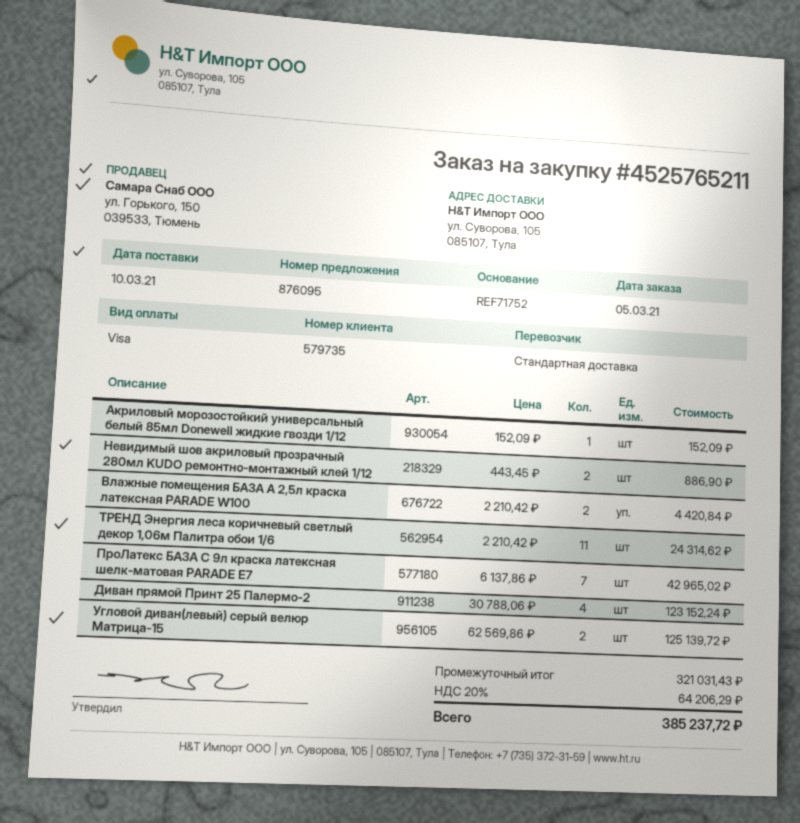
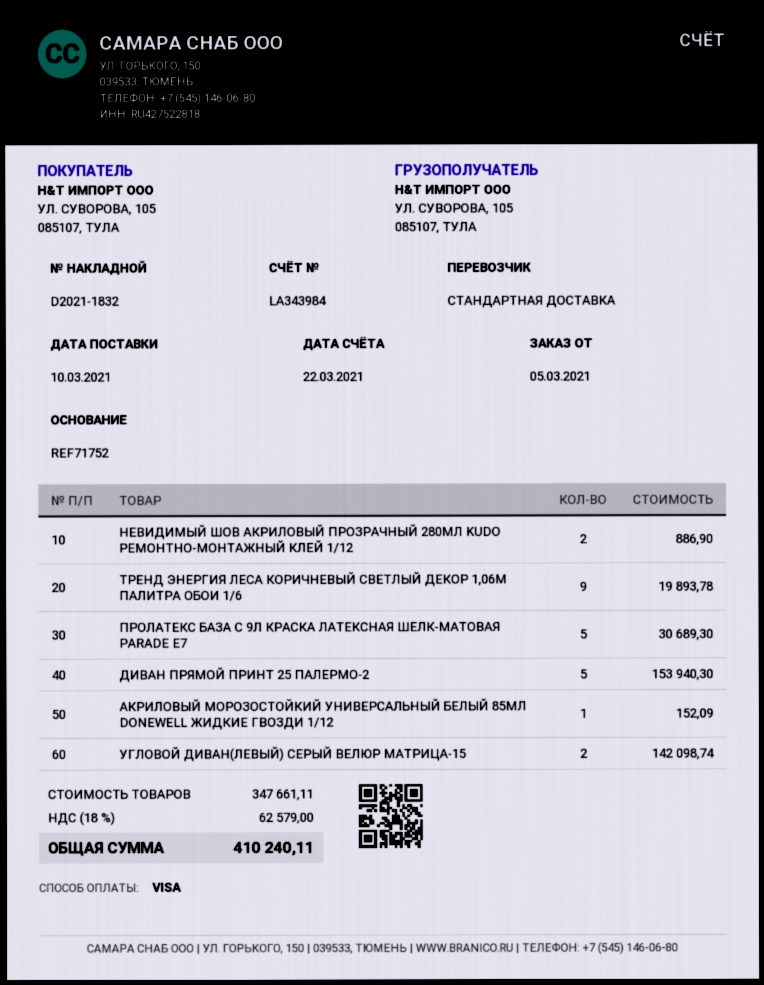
Влажные помещения БАЗА А 2,5л краска латексная PARADE W100: 2 for 4420.84 -> none
ТРЕНД Энергия леса коричневый светлый декор 1,06м Палитра обои 1/6: 11 for 24314.62 -> 9 for 19893.78
ПроЛатекс БАЗА С 9л краска латексная шелк-матовая PARADE E7: 7 for 42965.02 -> 5 for 30689.30
Диван прямой Принт 25 Палермо-2: 4 for 123152.24 -> 5 for 153940.30
Угловой диван(левый) серый велюр Матрица-15: 2 for 125139.72 -> 2 for 142098.74
subtotal: 321031.43 -> 347661.11
tax: 20% = 64206.29 -> 18% = 62579.00
total: 385237.72 -> 410240.11

